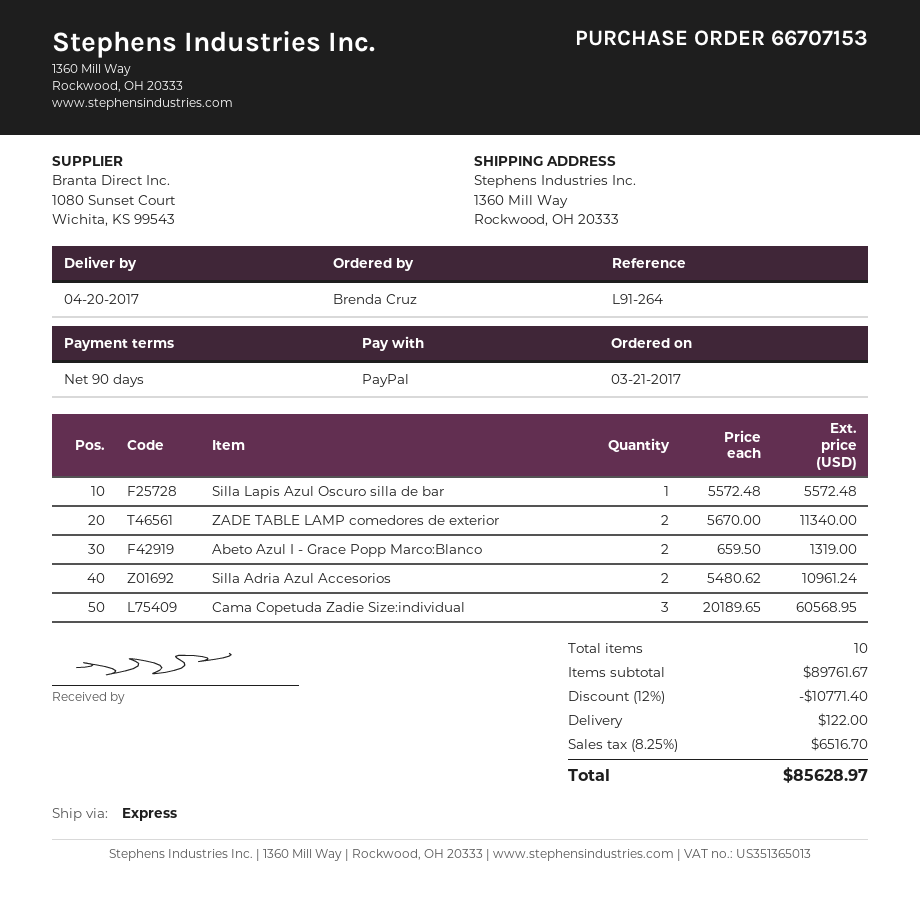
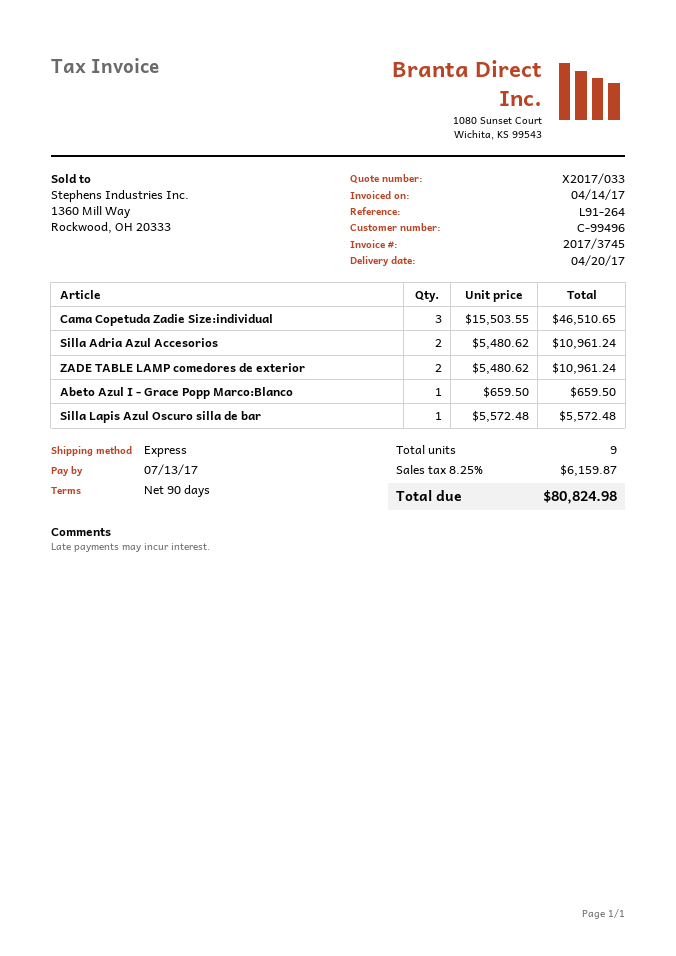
ZADE TABLE LAMP comedores de exterior: 2 x 5670.00 = 11340.00 -> 2 x 5480.62 = 10961.24
Abeto Azul I - Grace Popp Marco:Blanco: 2 x 659.50 = 1319.00 -> 1 x 659.50 = 659.50
Cama Copetuda Zadie Size:individual: 3 x 20189.65 = 60568.95 -> 3 x 15503.55 = 46510.65
total quantity: 10 -> 9
discount: 12% = 10771.40 -> none
shipping: 122.00 -> none
tax: 8.25% = 6516.70 -> 8.25% = 6159.87
total: 85628.97 -> 80824.98

